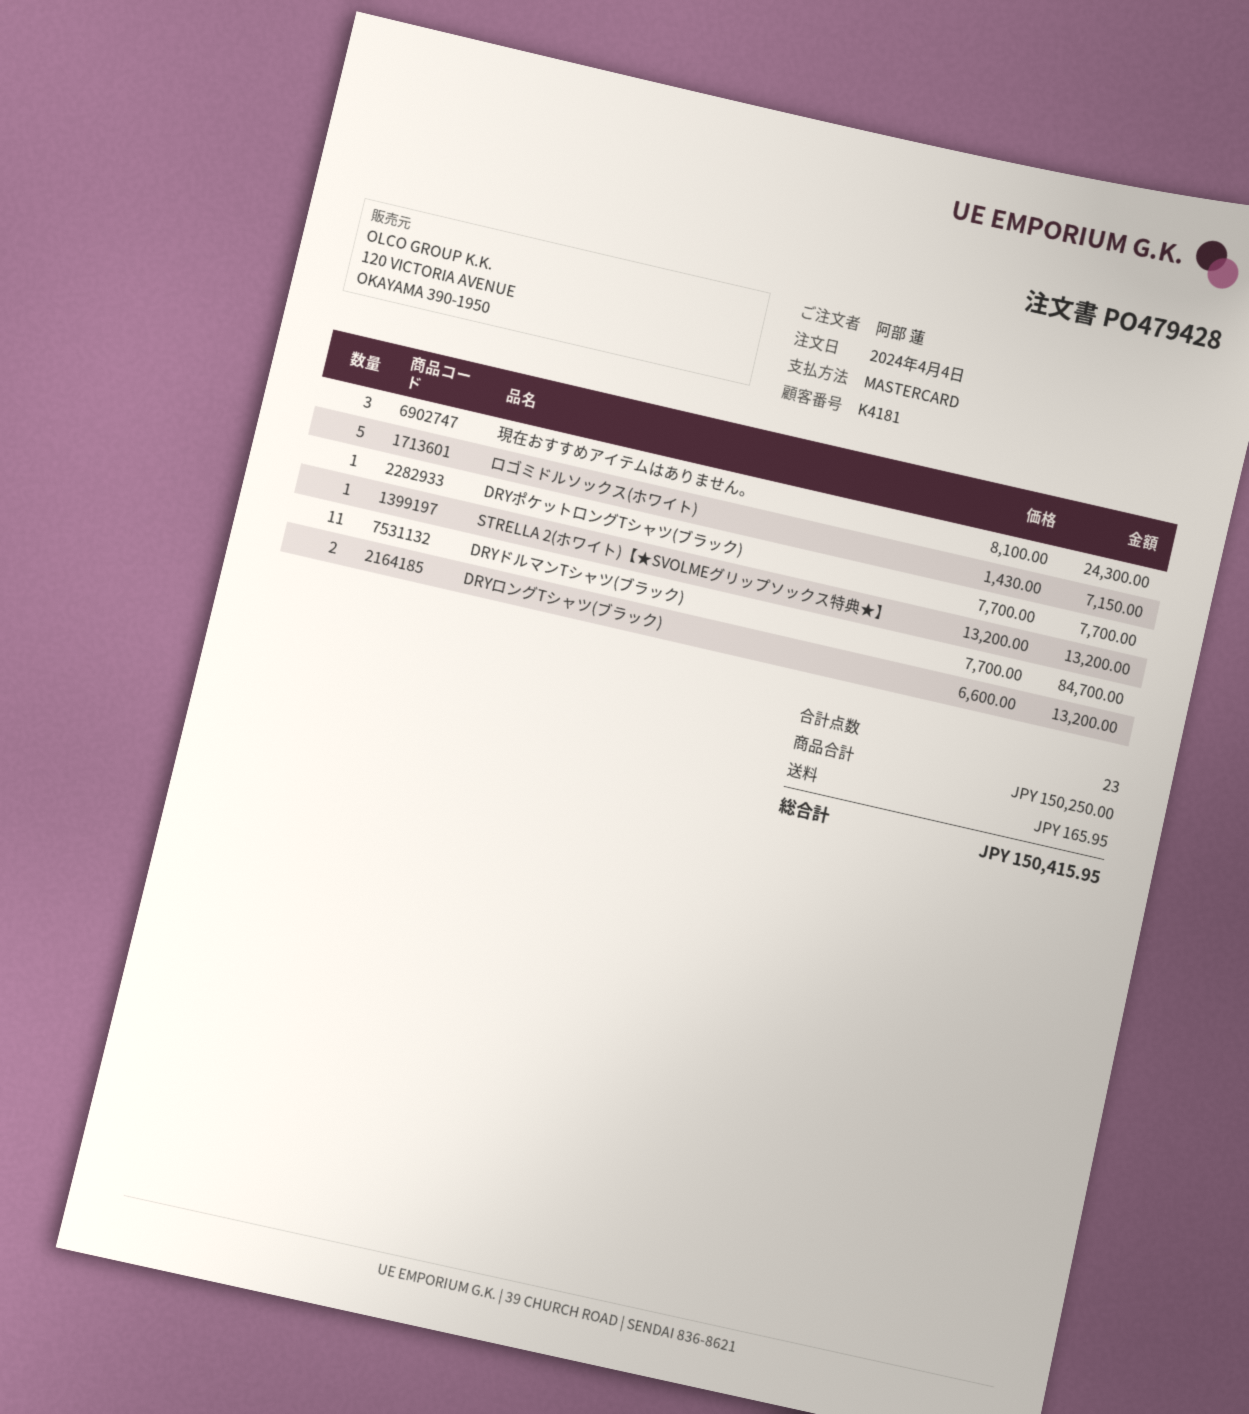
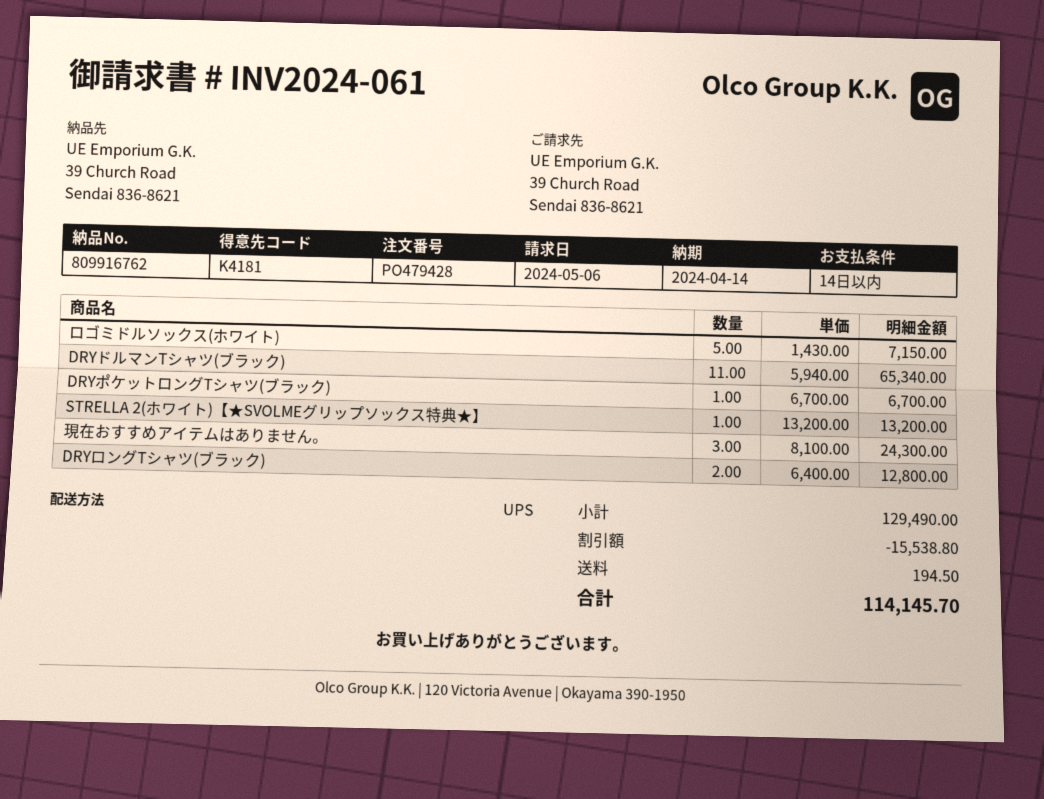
DRYポケットロングTシャツ(ブラック): 1 x 7700.00 = 7700.00 -> 1 x 6700.00 = 6700.00
DRYドルマンTシャツ(ブラック): 11 x 7700.00 = 84700.00 -> 11 x 5940.00 = 65340.00
DRYロングTシャツ(ブラック): 2 x 6600.00 = 13200.00 -> 2 x 6400.00 = 12800.00
subtotal: 150250.00 -> 129490.00
discount: none -> 15538.80
shipping: 165.95 -> 194.50
total: 150415.95 -> 114145.70

